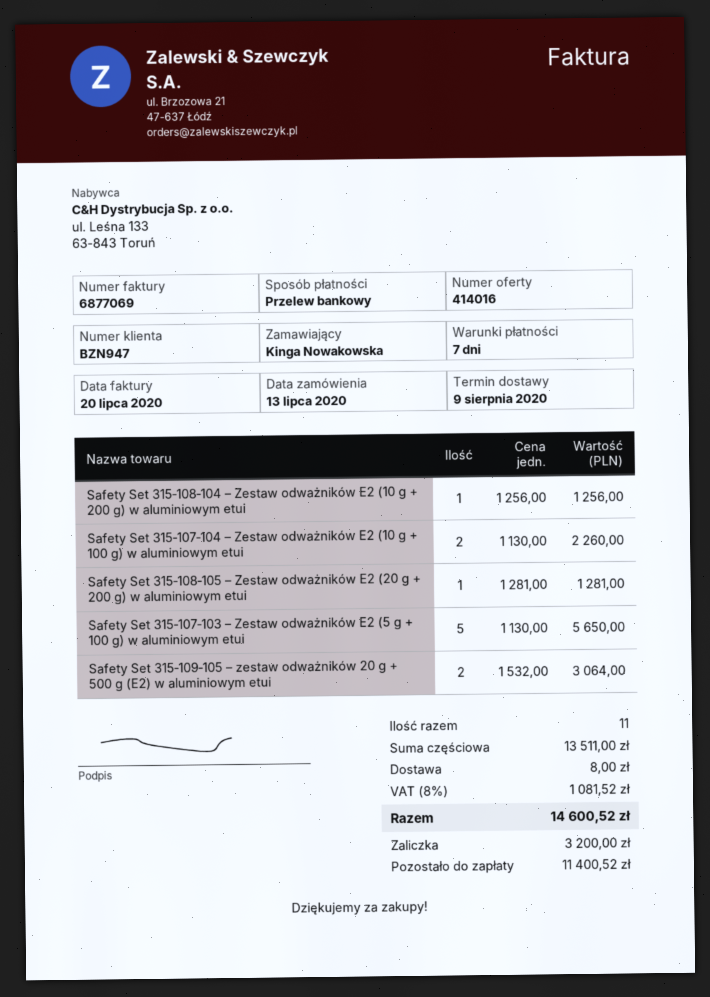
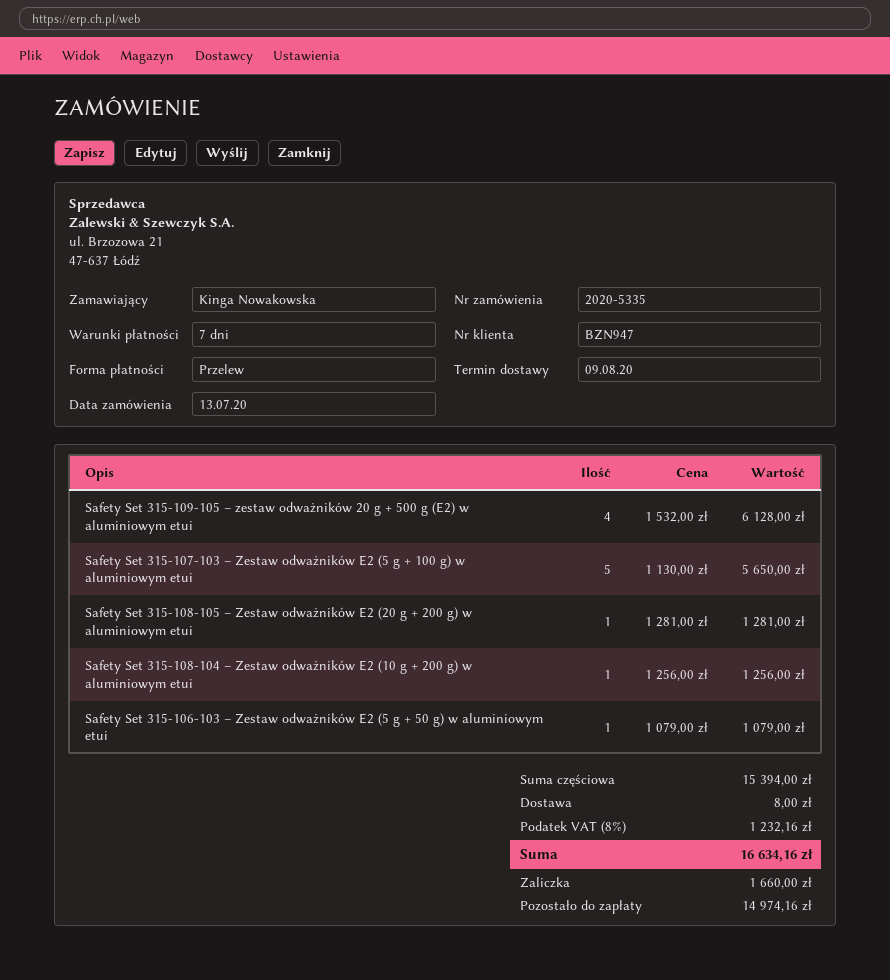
Safety Set 315‑107‑104 – Zestaw odważników E2 (10 g + 100 g) w aluminiowym etui: 2 x 1130.00 = 2260.00 -> none
Safety Set 315‑109‑105 – zestaw odważników 20 g + 500 g (E2) w aluminiowym etui: 2 x 1532.00 = 3064.00 -> 4 x 1532.00 = 6128.00
Safety Set 315‑106‑103 – Zestaw odważników E2 (5 g + 50 g) w aluminiowym etui: none -> 1 x 1079.00 = 1079.00
subtotal: 13511.00 -> 15394.00
tax: 8% = 1081.52 -> 8% = 1232.16
total: 14600.52 -> 16634.16
deposit: 3200.00 -> 1660.00
balance: 11400.52 -> 14974.16

